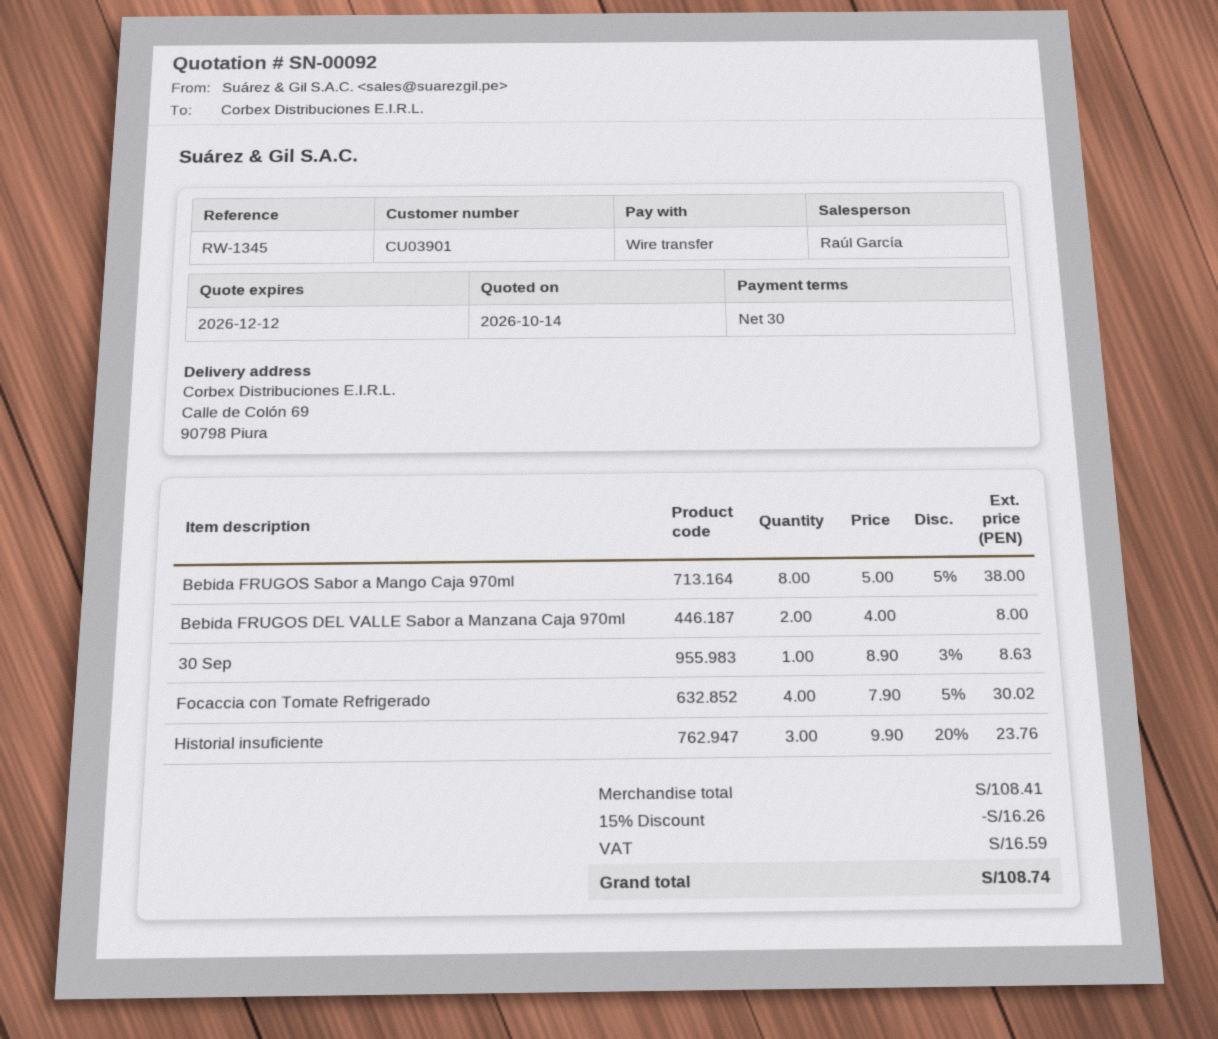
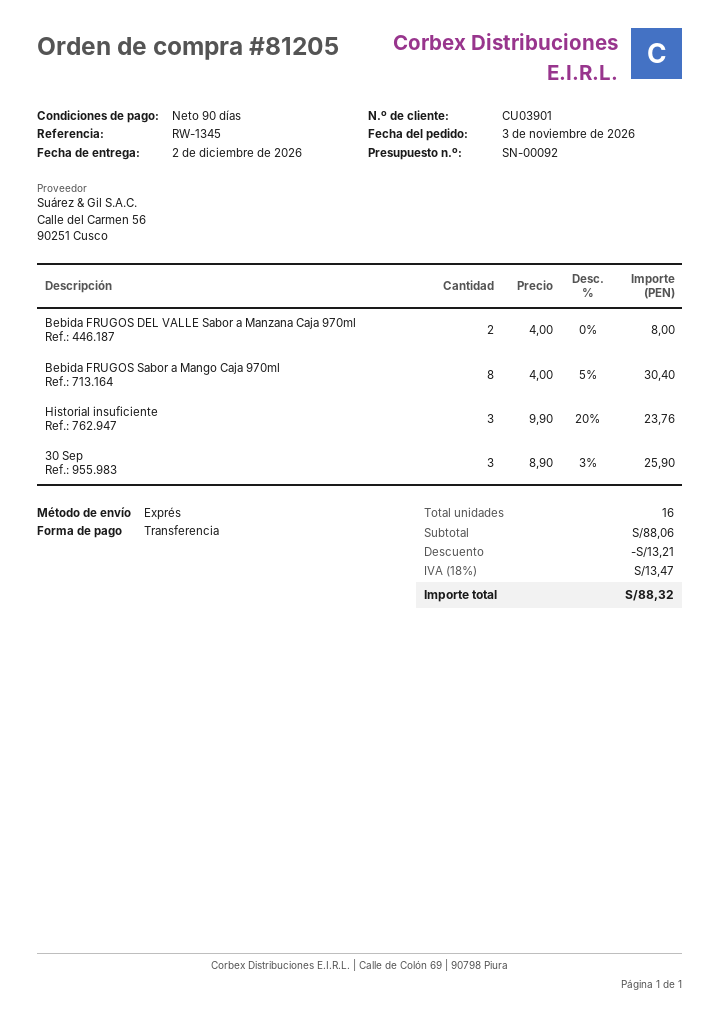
payment terms: 30 days -> 90 days
Bebida FRUGOS Sabor a Mango Caja 970ml: 8 x 5.00 - 5% = 38.00 -> 8 x 4.00 - 5% = 30.40
30 Sep: 1 x 8.90 - 3% = 8.63 -> 3 x 8.90 - 3% = 25.90
Focaccia con Tomate Refrigerado: 4 x 7.90 - 5% = 30.02 -> none
subtotal: 108.41 -> 88.06
discount: 16.26 -> 13.21
tax: 16.59 -> 13.47
total: 108.74 -> 88.32

